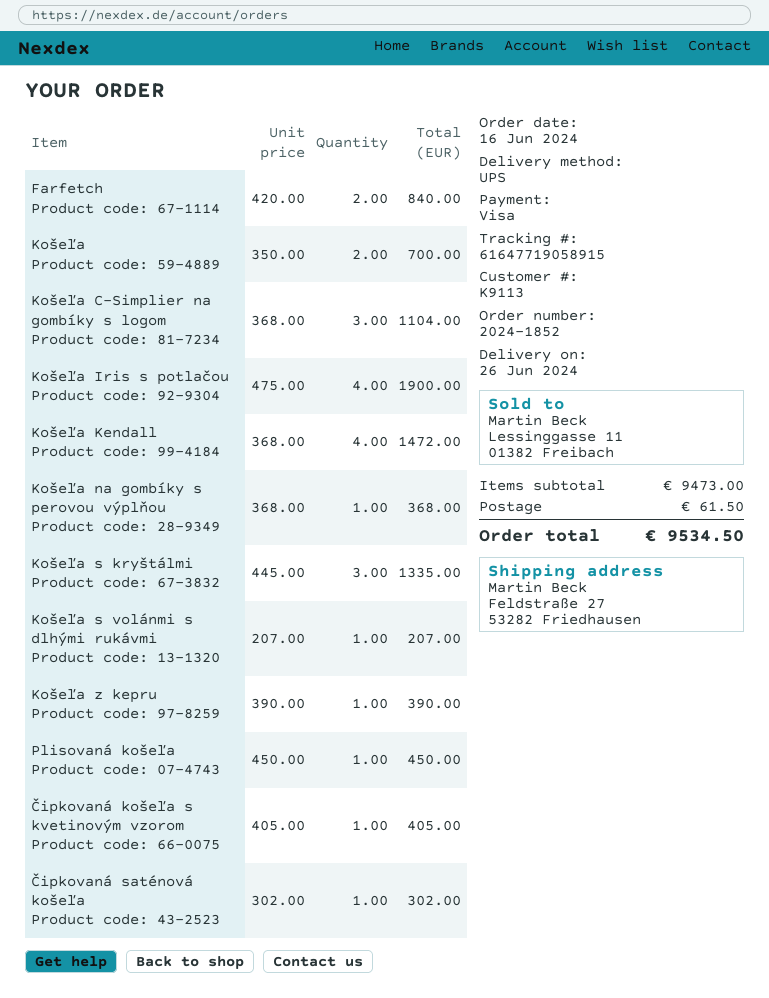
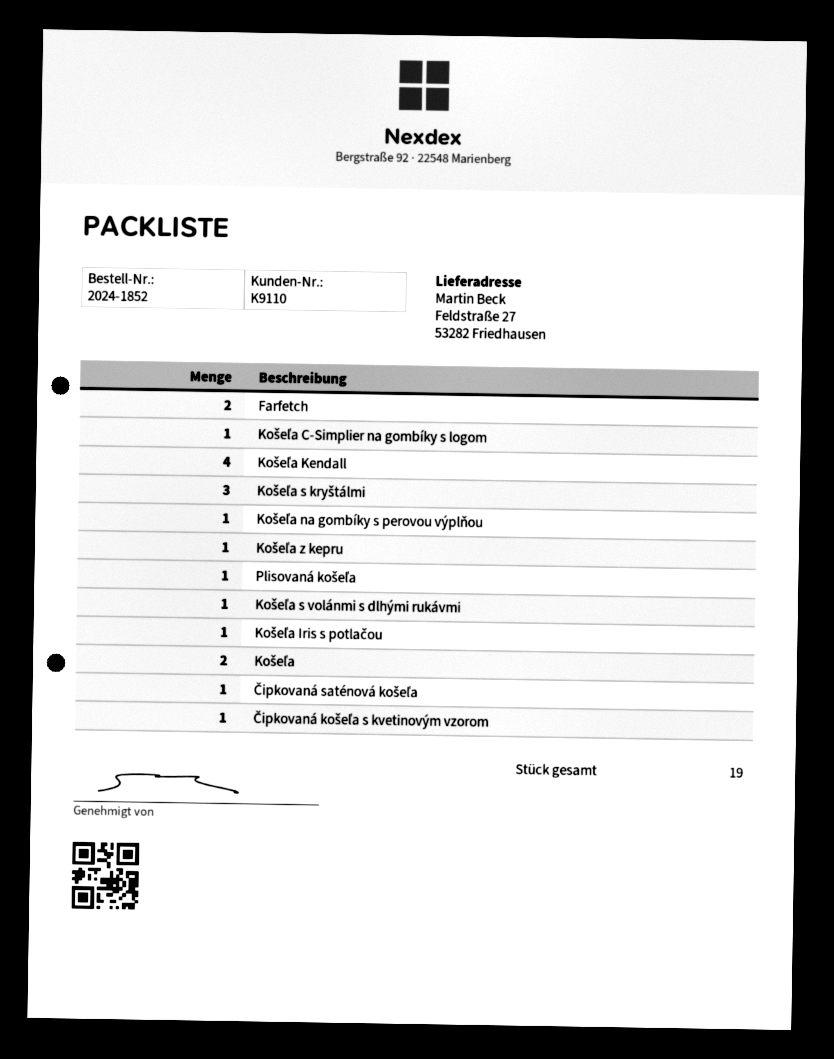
customer number: K9113 -> K9110
Košeľa C-Simplier na gombíky s logom: 3 -> 1
Košeľa Iris s potlačou: 4 -> 1

